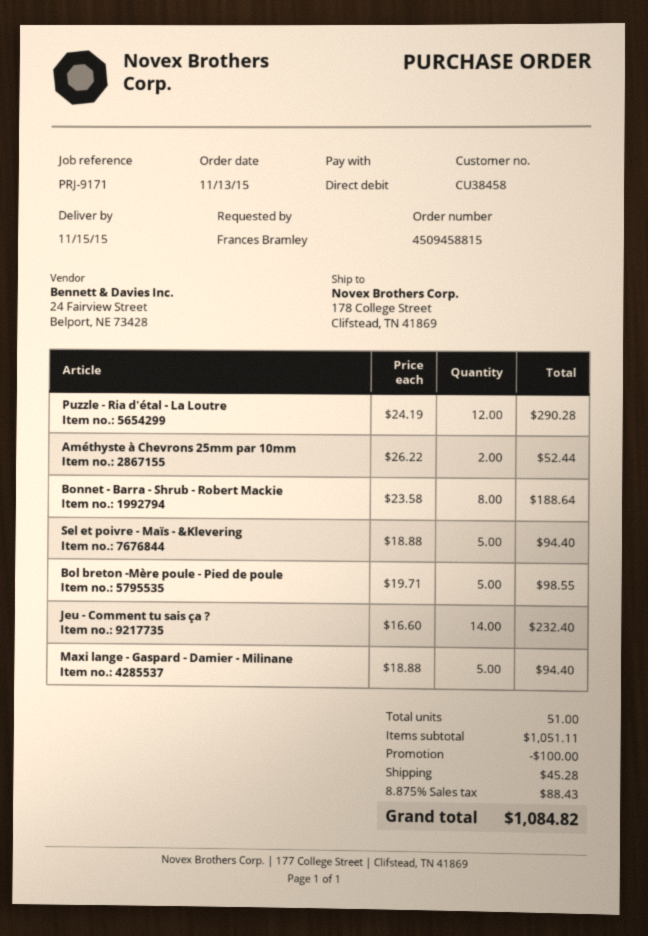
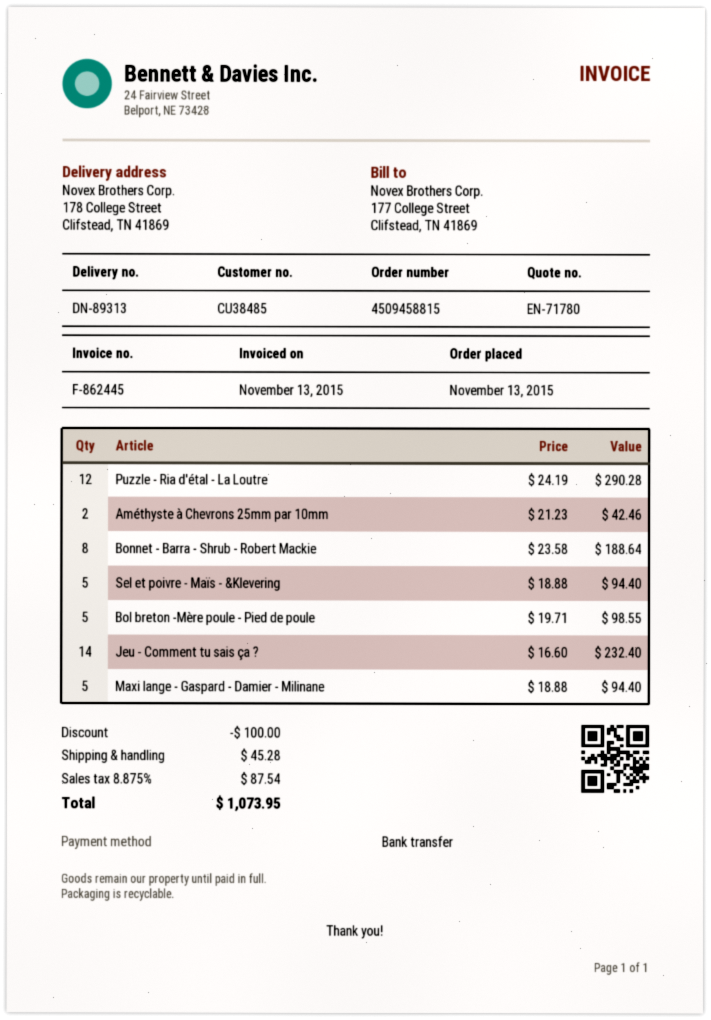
customer number: CU38458 -> CU38485
payment method: direct debit -> bank transfer
Améthyste à Chevrons 25mm par 10mm: 2 x 26.22 = 52.44 -> 2 x 21.23 = 42.46
tax: 8.875% = 88.43 -> 8.875% = 87.54
total: 1084.82 -> 1073.95

